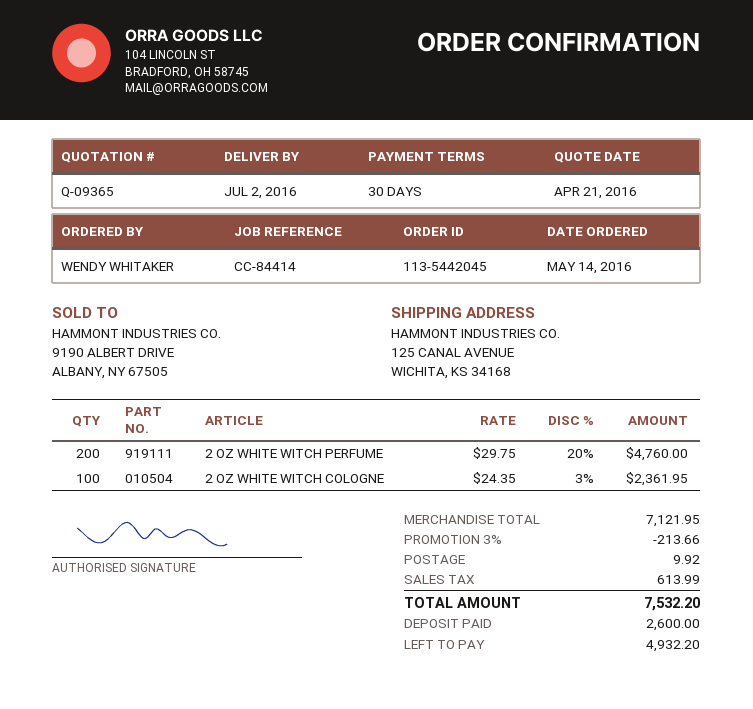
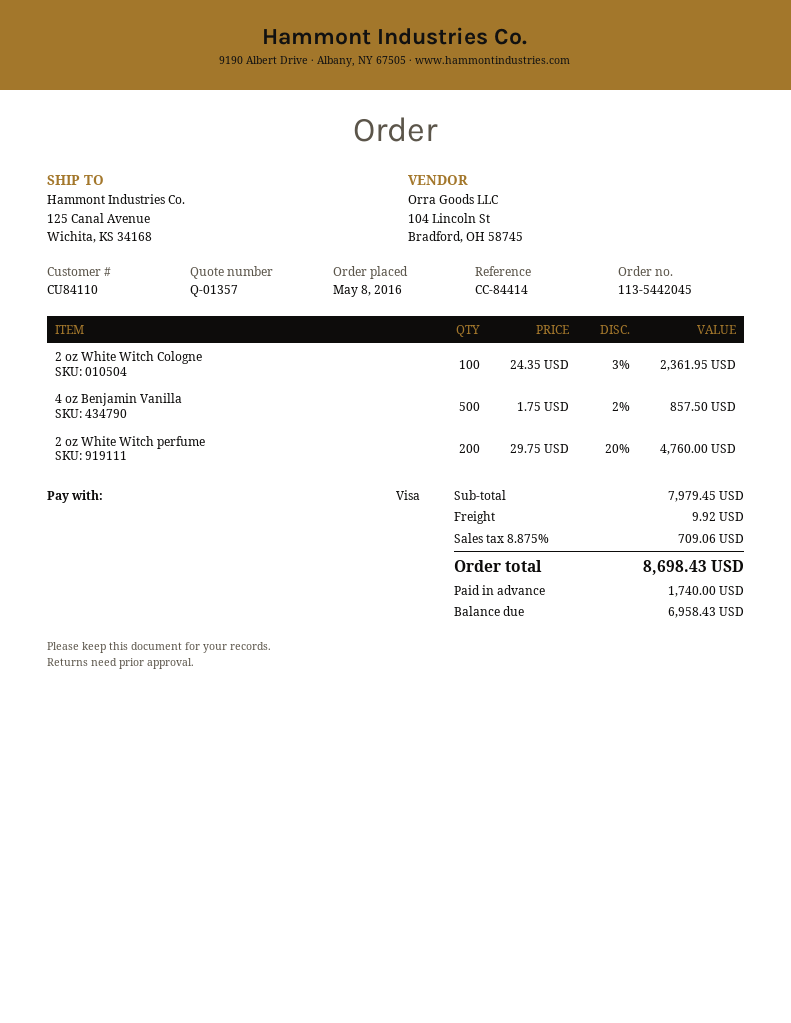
quote number: Q-09365 -> Q-01357
order date: 2016-05-14 -> 2016-05-08
4 oz Benjamin Vanilla: none -> 500 x 1.75 - 2% = 857.50
subtotal: 7121.95 -> 7979.45
discount: 3% = 213.66 -> none
tax: 613.99 -> 709.06
total: 7532.20 -> 8698.43
deposit: 2600.00 -> 1740.00
balance: 4932.20 -> 6958.43

